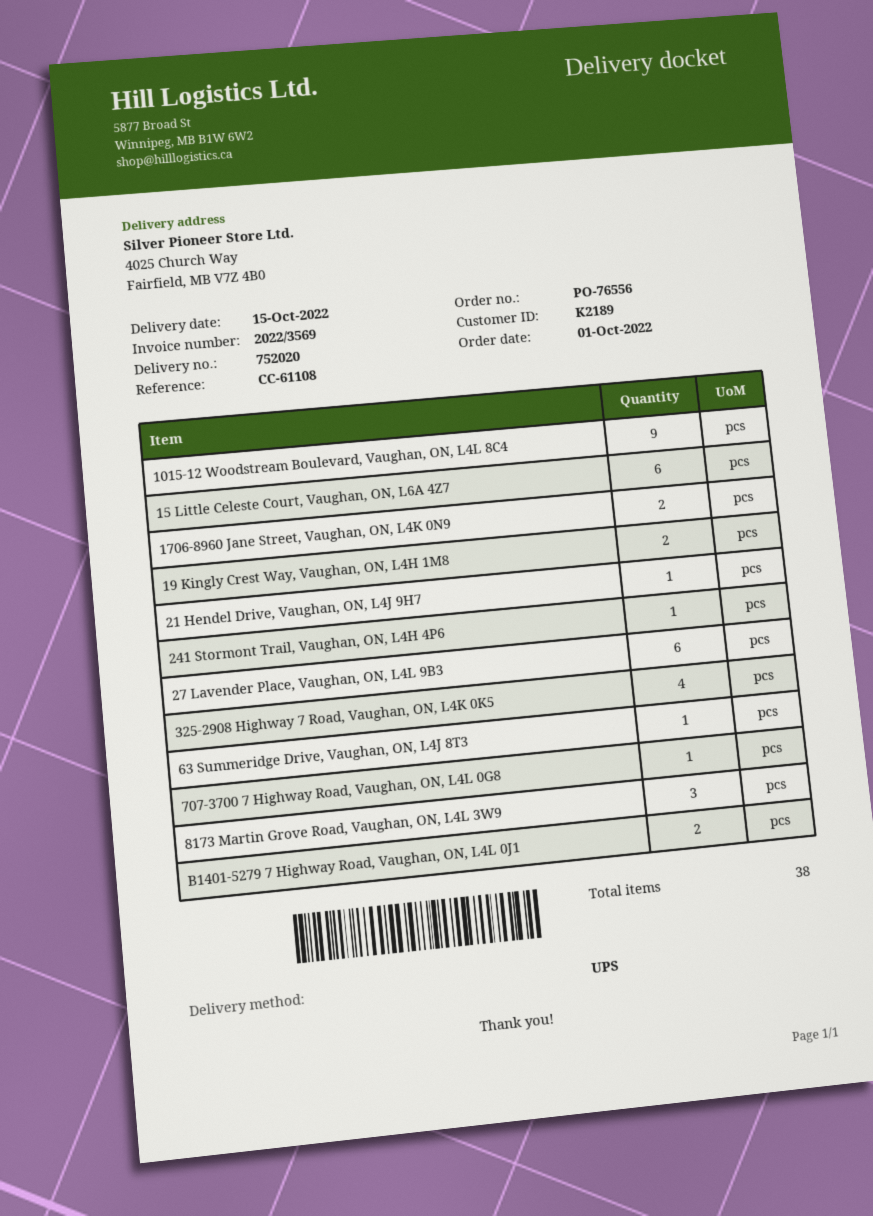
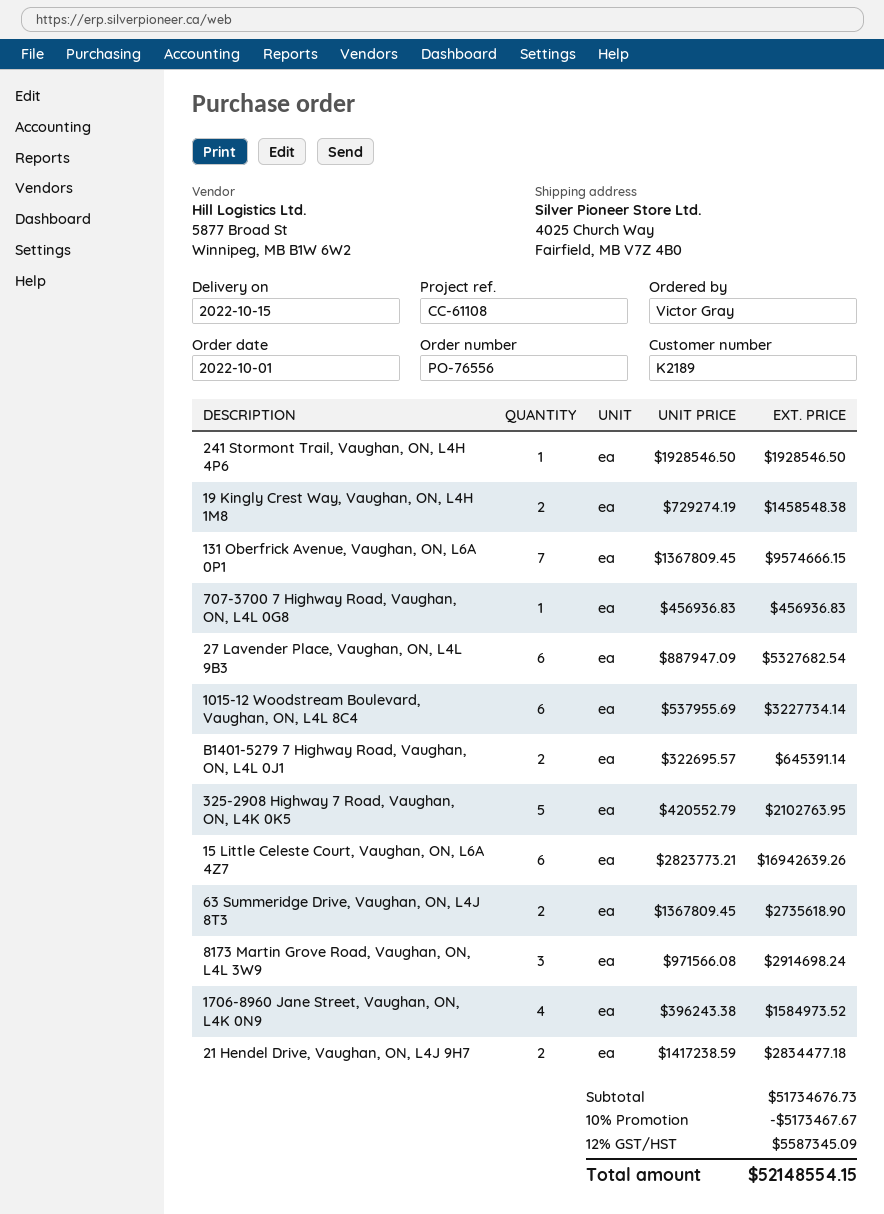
1015-12 Woodstream Boulevard, Vaughan, ON, L4L 8C4: 9 -> 6
1706-8960 Jane Street, Vaughan, ON, L4K 0N9: 2 -> 4
21 Hendel Drive, Vaughan, ON, L4J 9H7: 1 -> 2
325-2908 Highway 7 Road, Vaughan, ON, L4K 0K5: 4 -> 5
63 Summeridge Drive, Vaughan, ON, L4J 8T3: 1 -> 2
131 Oberfrick Avenue, Vaughan, ON, L6A 0P1: none -> 7

